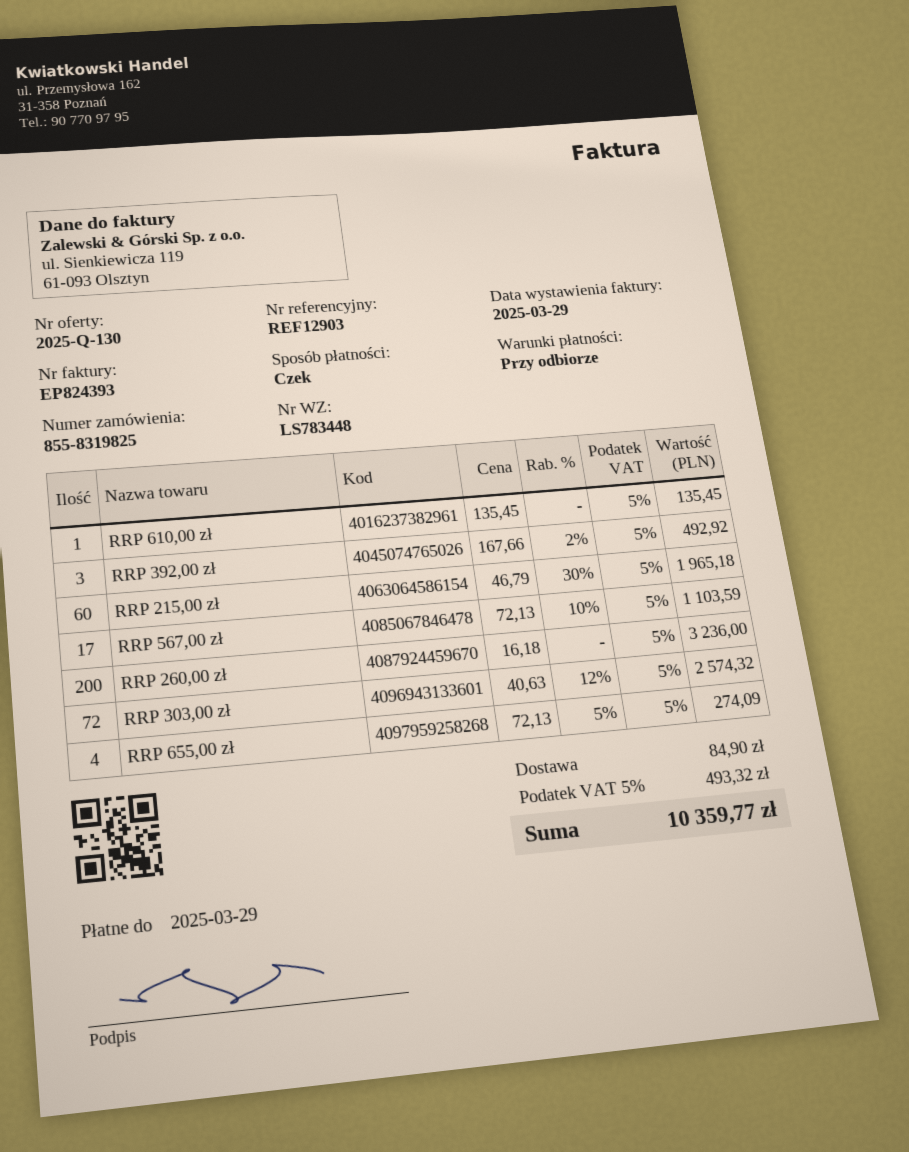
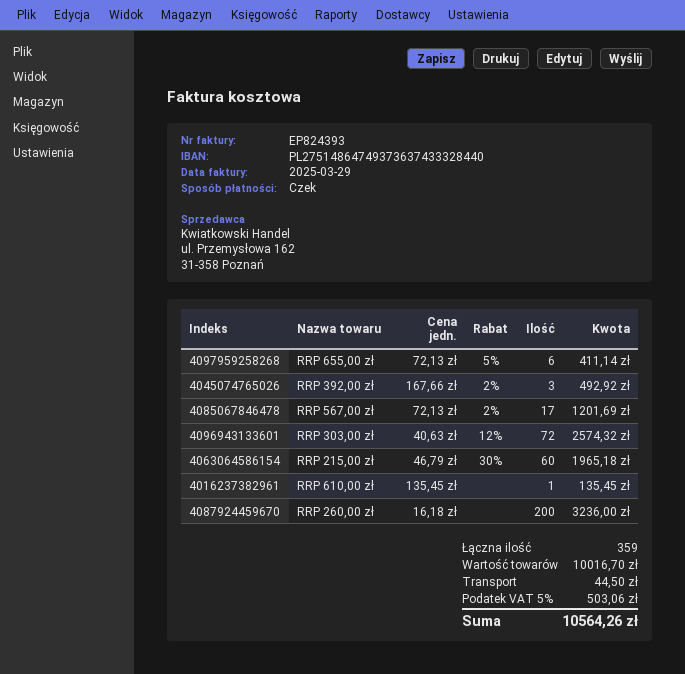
RRP 567,00 zł: 17 x 72.13 - 10% = 1103.59 -> 17 x 72.13 - 2% = 1201.69
RRP 655,00 zł: 4 x 72.13 - 5% = 274.09 -> 6 x 72.13 - 5% = 411.14
shipping: 84.90 -> 44.50
tax: 5% = 493.32 -> 5% = 503.06
total: 10359.77 -> 10564.26

